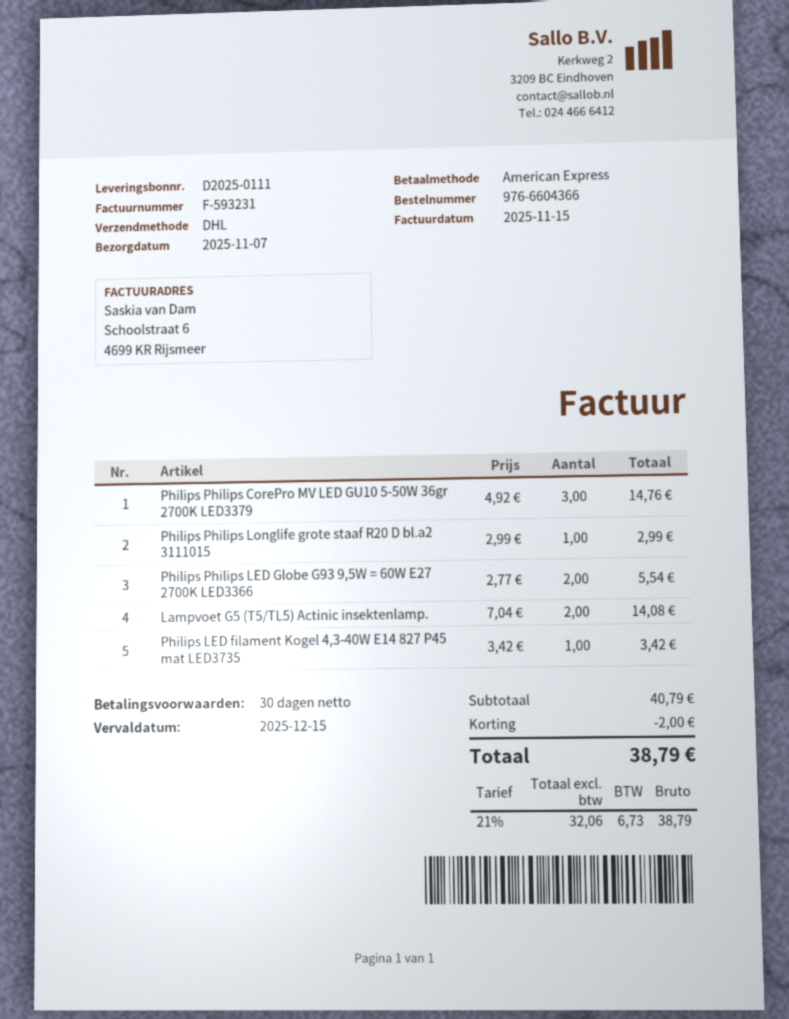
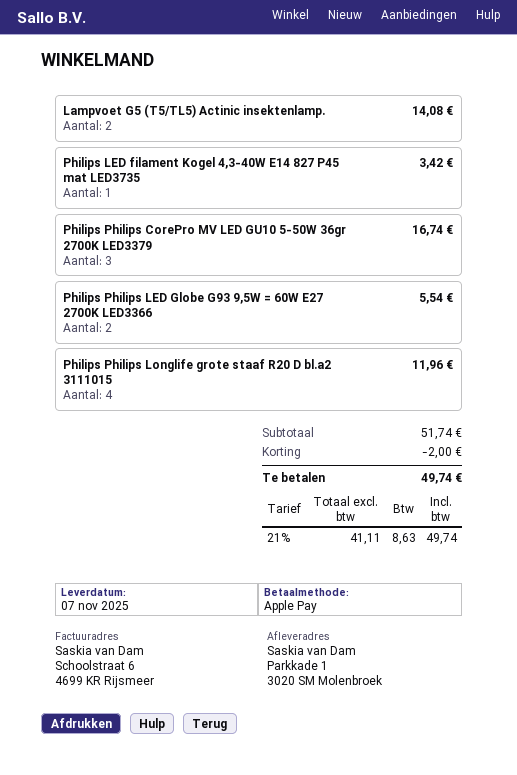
payment method: American Express -> Apple Pay
Philips Philips CorePro MV LED GU10 5-50W 36gr 2700K LED3379: 3 for 14.76 -> 3 for 16.74
Philips Philips Longlife grote staaf R20 D bl.a2 3111015: 1 for 2.99 -> 4 for 11.96
subtotal: 40.79 -> 51.74
net: 32.06 -> 41.11
tax: 21% = 6.73 -> 21% = 8.63
total: 38.79 -> 49.74

